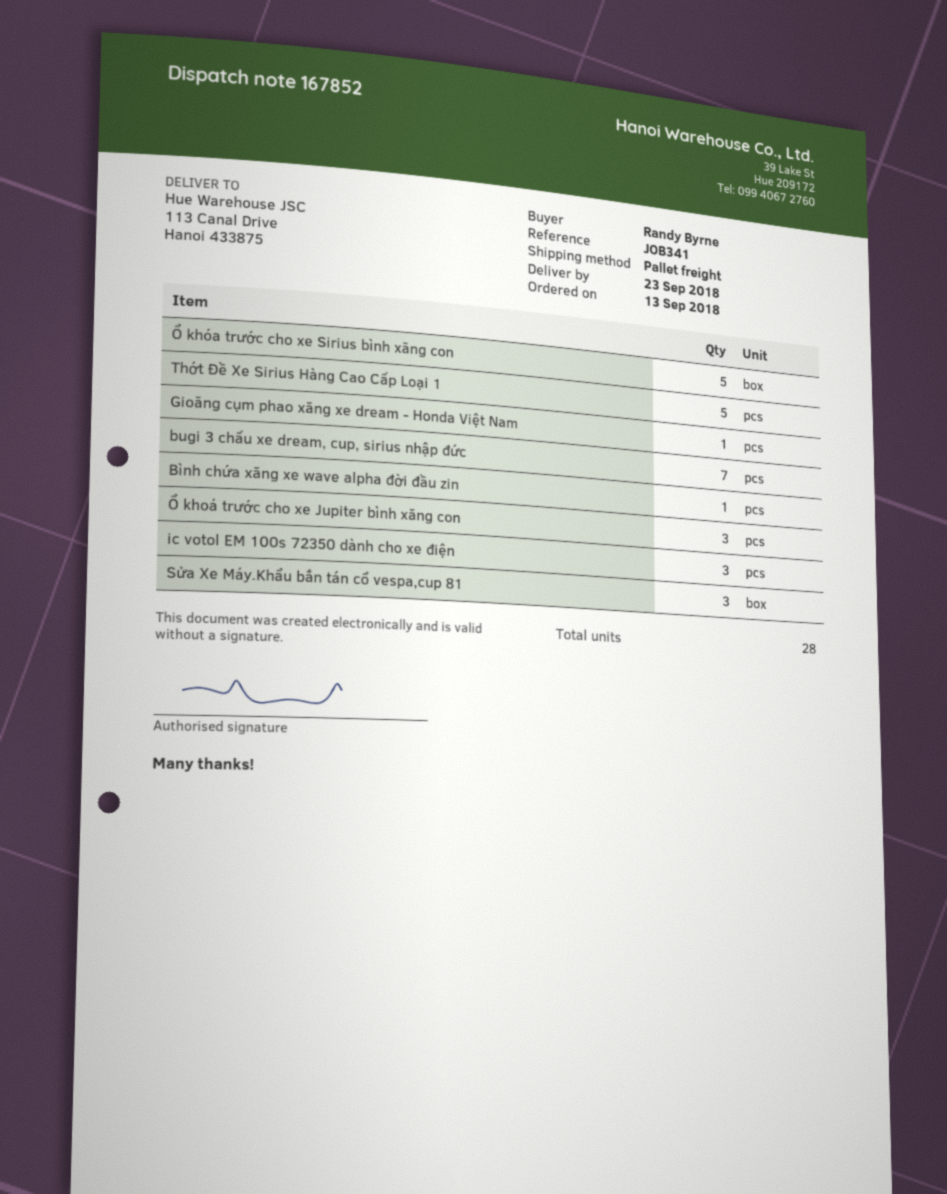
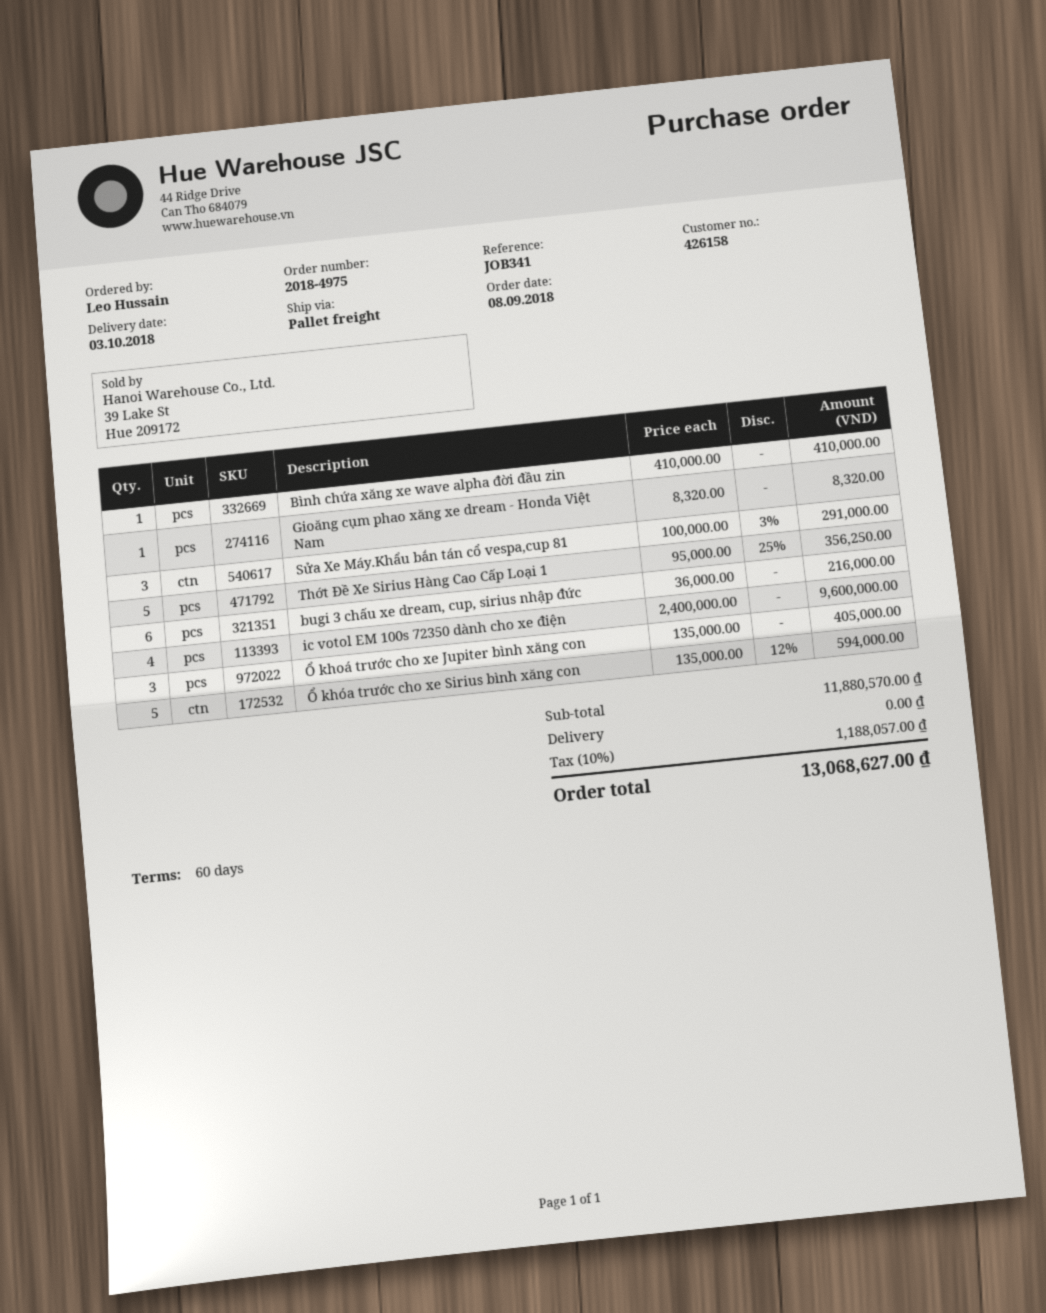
order date: 2018-09-13 -> 2018-09-08
delivery date: 2018-09-23 -> 2018-10-03
ordered by: Randy Byrne -> Leo Hussain
bugi 3 chấu xe dream, cup, sirius nhập đức: 7 -> 6
ic votol EM 100s 72350 dành cho xe điện: 3 -> 4

